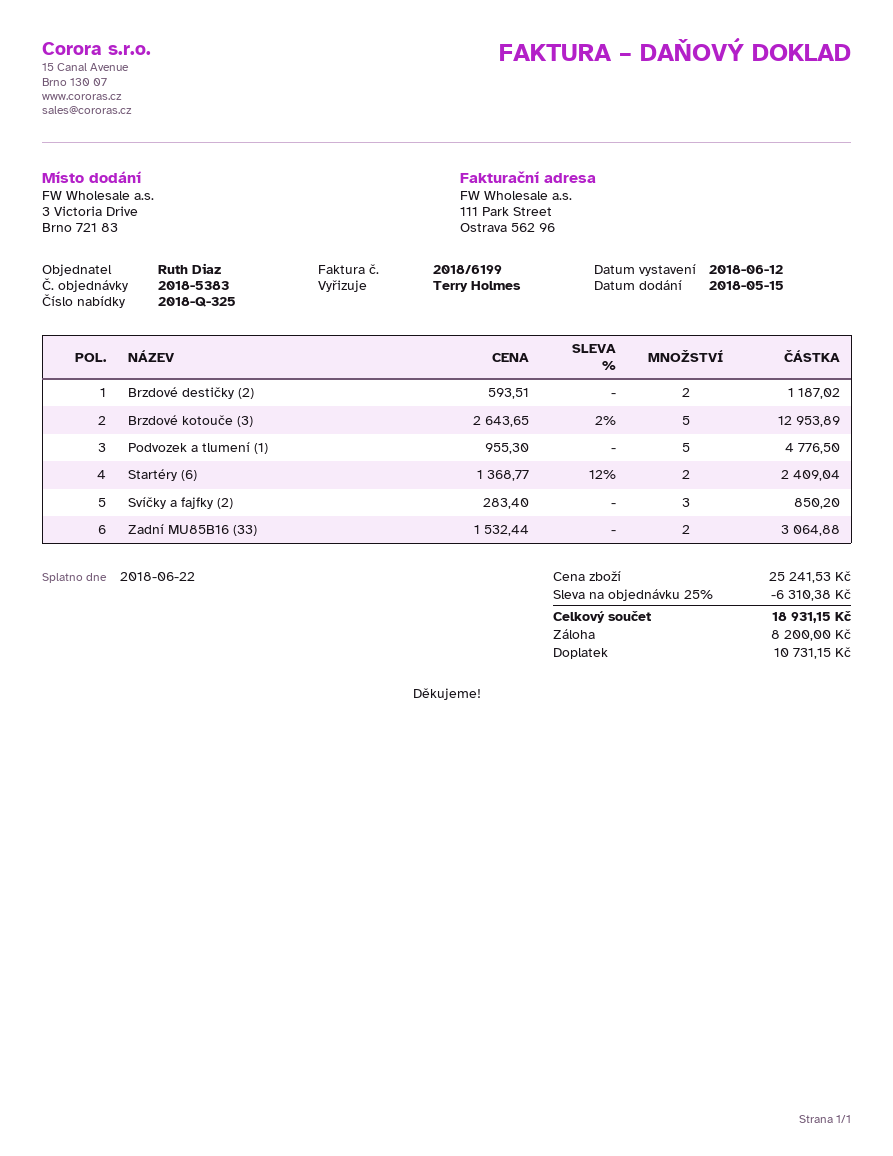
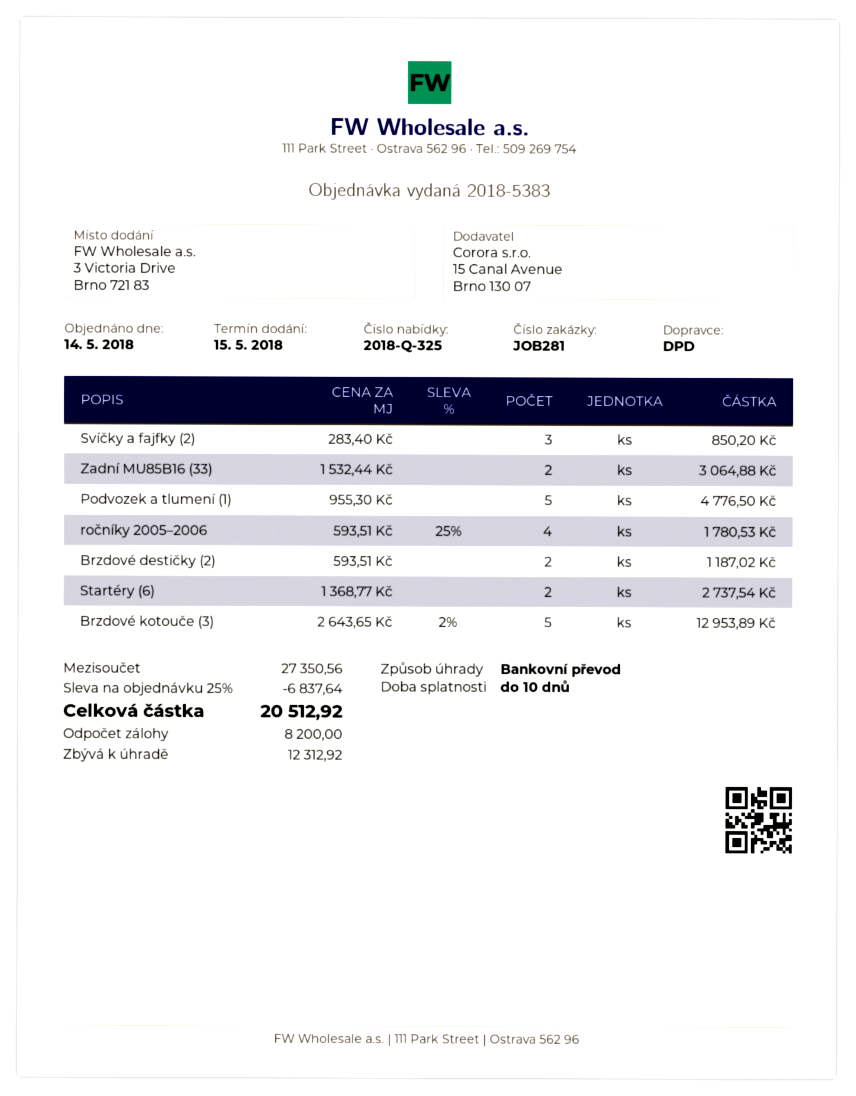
Startéry (6): 2 x 1368.77 - 12% = 2409.04 -> 2 x 1368.77 = 2737.54
ročníky 2005–2006: none -> 4 x 593.51 - 25% = 1780.53
subtotal: 25241.53 -> 27350.56
discount: 25% = 6310.38 -> 25% = 6837.64
total: 18931.15 -> 20512.92
balance: 10731.15 -> 12312.92

